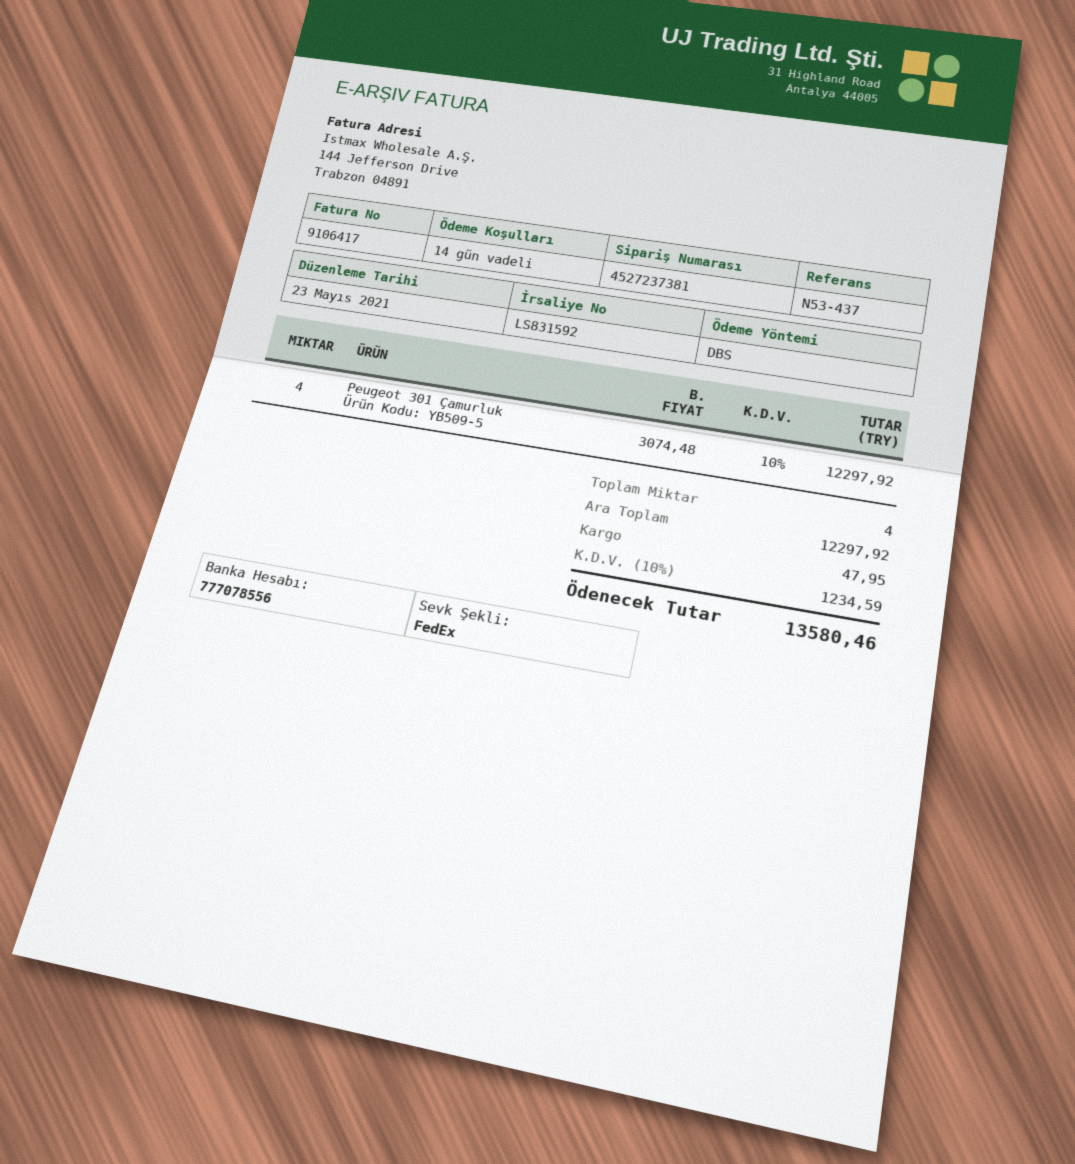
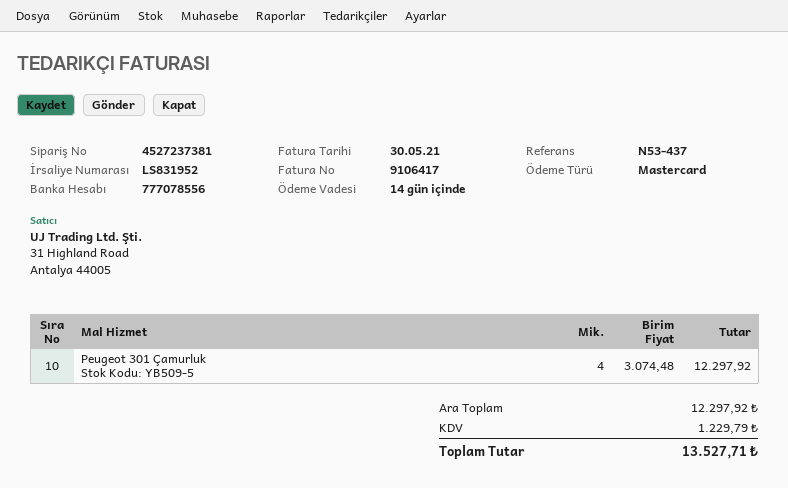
delivery note number: LS831592 -> LS831952
invoice date: 2021-05-23 -> 2021-05-30
payment method: direct debit -> Mastercard
shipping: 47.95 -> none
tax: 1234.59 -> 1229.79
total: 13580.46 -> 13527.71

